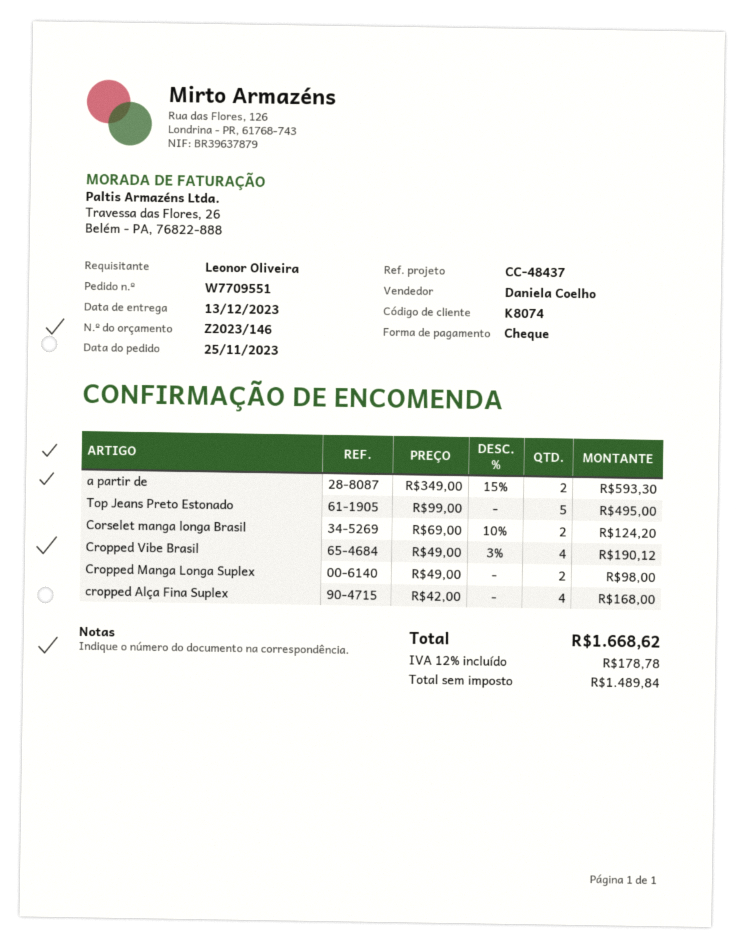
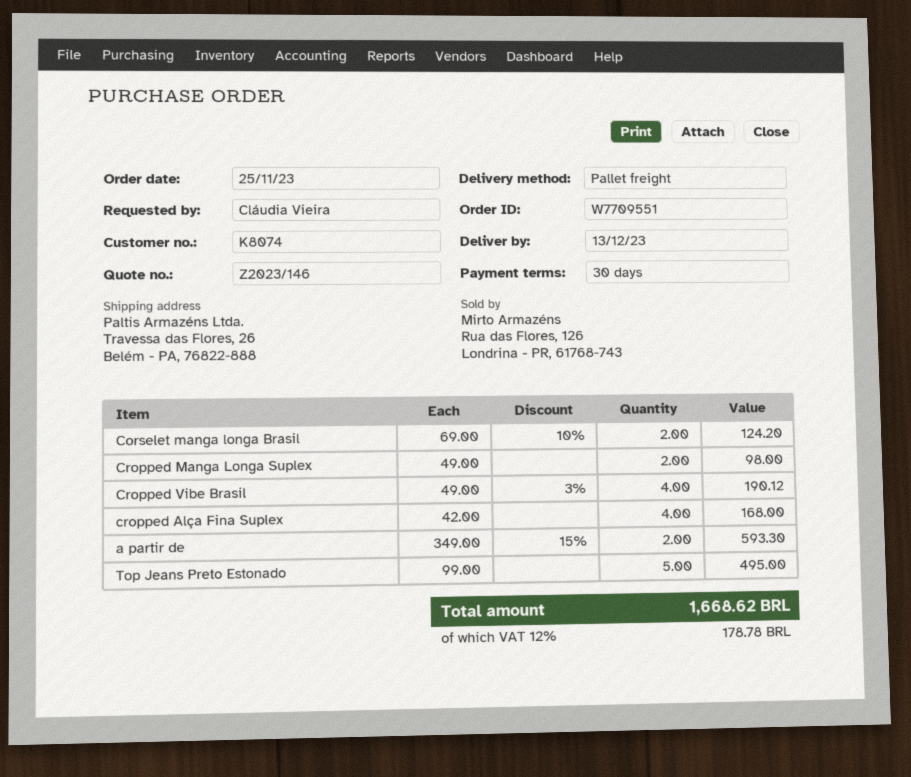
ordered by: Leonor Oliveira -> Cláudia Vieira

